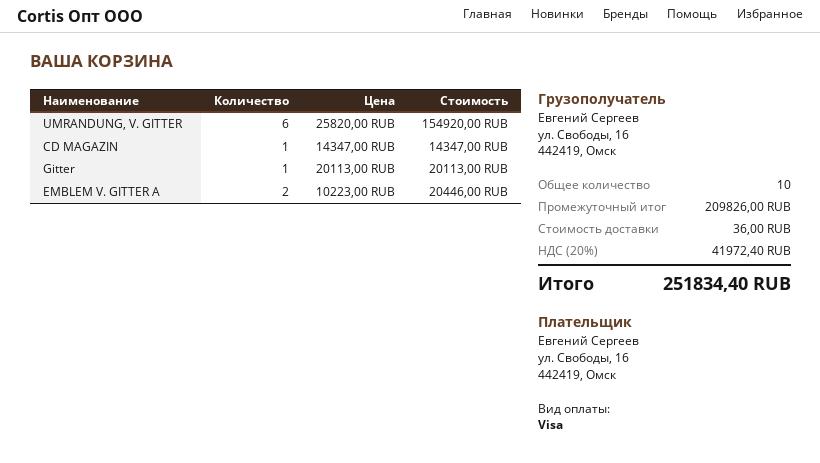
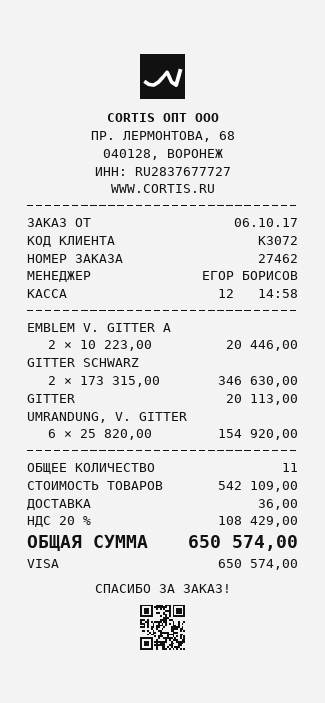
CD MAGAZIN: 1 x 14347.00 = 14347.00 -> none
GITTER SCHWARZ: none -> 2 x 173315.00 = 346630.00
total quantity: 10 -> 11
subtotal: 209826.00 -> 542109.00
tax: 20% = 41972.40 -> 20% = 108429.00
total: 251834.40 -> 650574.00

